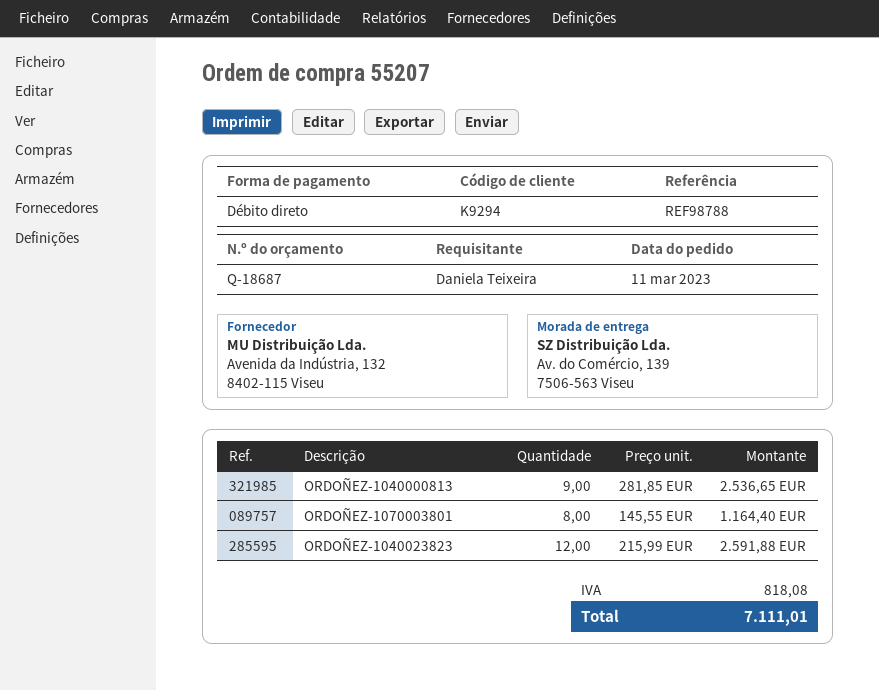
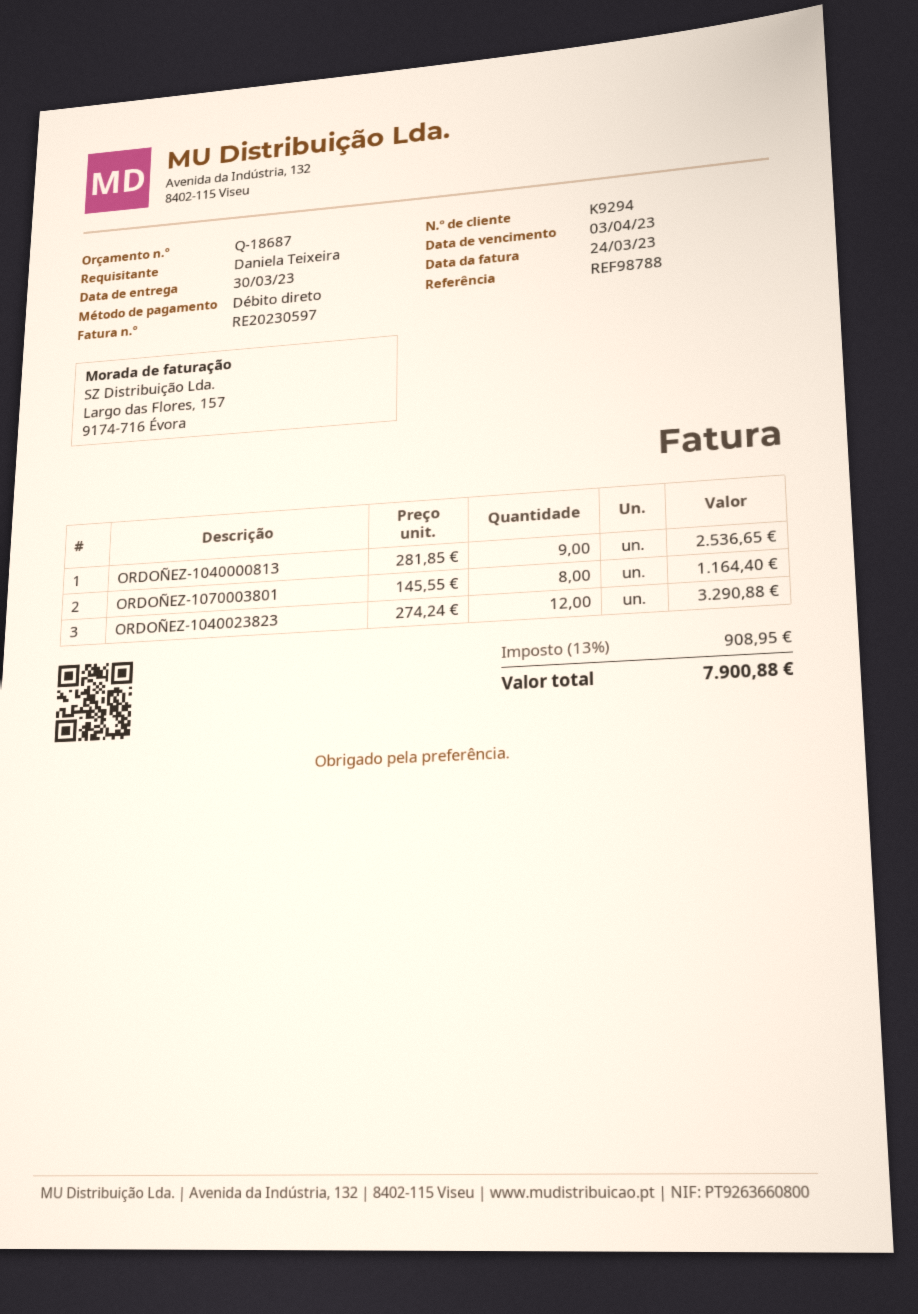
ORDOÑEZ-1040023823: 12 x 215.99 = 2591.88 -> 12 x 274.24 = 3290.88
tax: 818.08 -> 908.95
total: 7111.01 -> 7900.88

